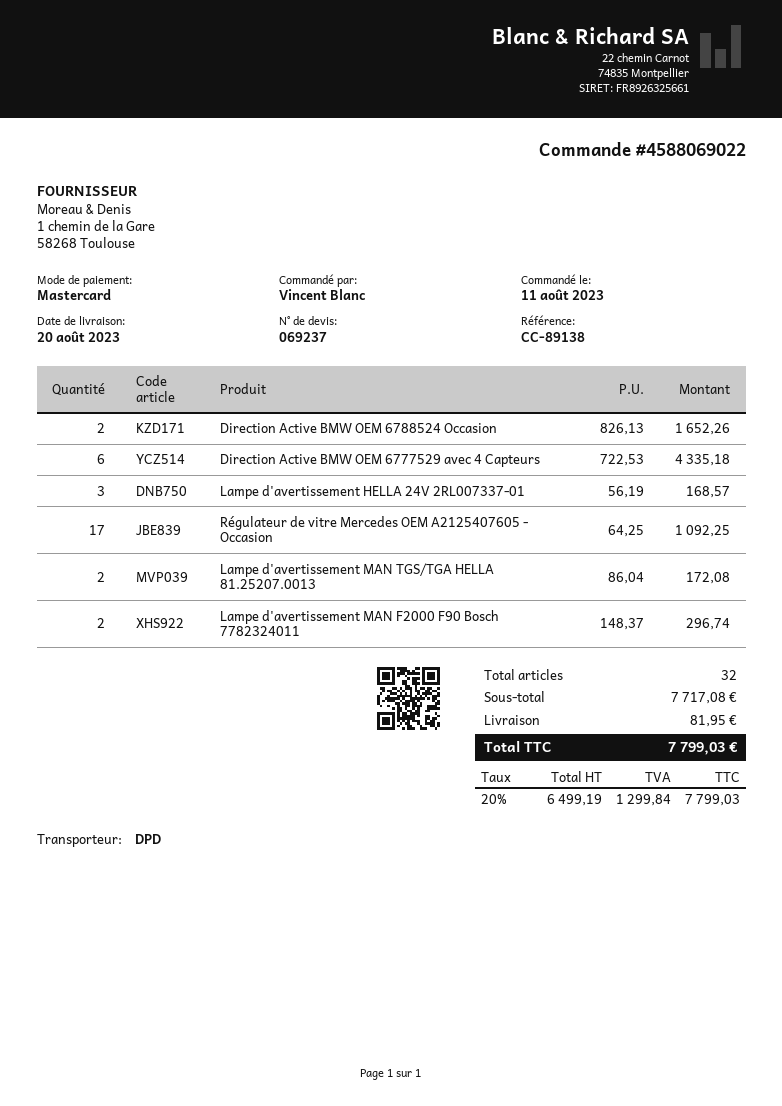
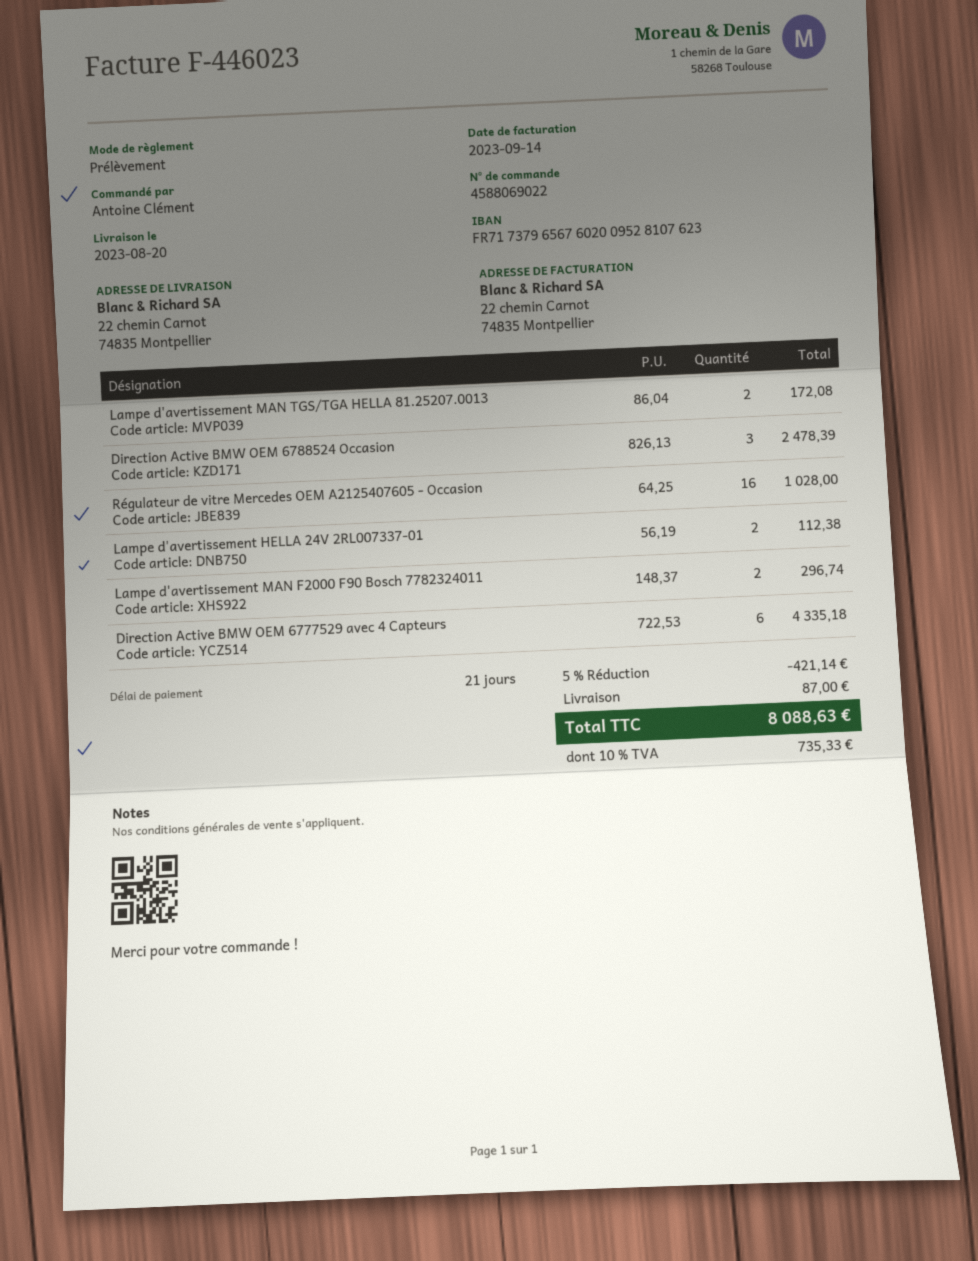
ordered by: Vincent Blanc -> Antoine Clément
payment method: Mastercard -> direct debit
Direction Active BMW OEM 6788524 Occasion: 2 x 826.13 = 1652.26 -> 3 x 826.13 = 2478.39
Lampe d'avertissement HELLA 24V 2RL007337-01: 3 x 56.19 = 168.57 -> 2 x 56.19 = 112.38
Régulateur de vitre Mercedes OEM A2125407605 - Occasion: 17 x 64.25 = 1092.25 -> 16 x 64.25 = 1028.00
discount: none -> 5% = 421.14
shipping: 81.95 -> 87.00
tax: 20% = 1299.84 -> 10% = 735.33
total: 7799.03 -> 8088.63

